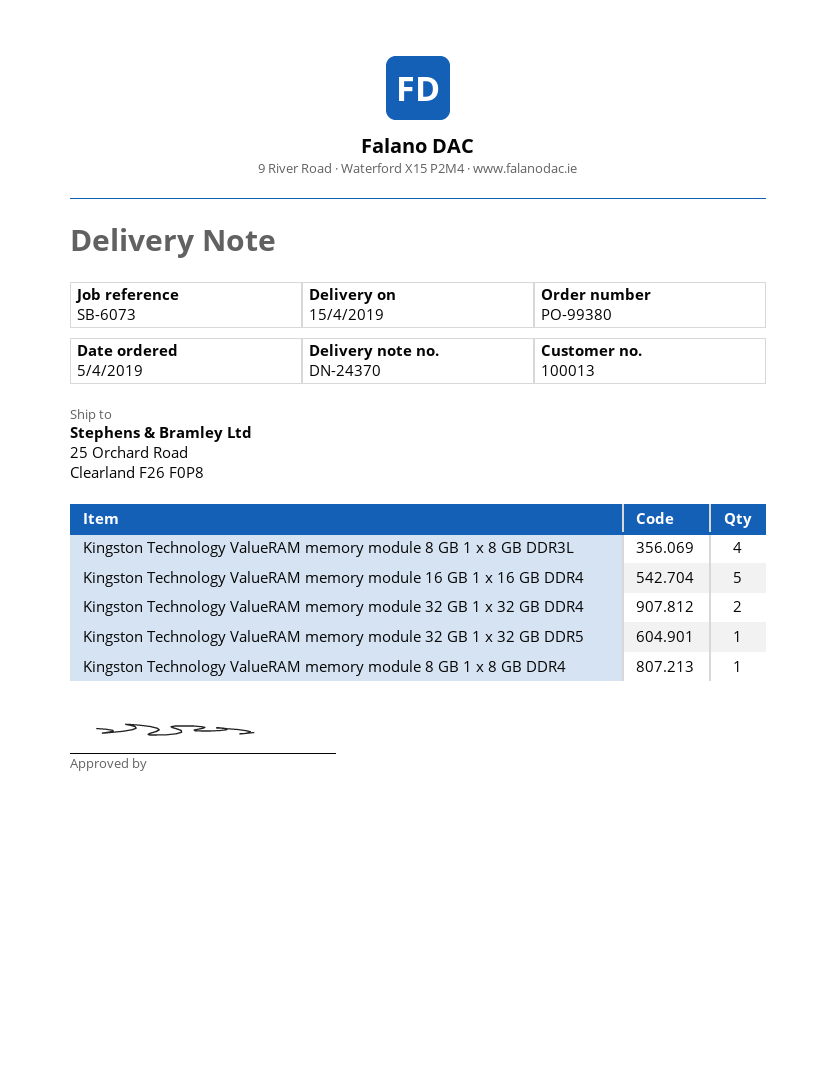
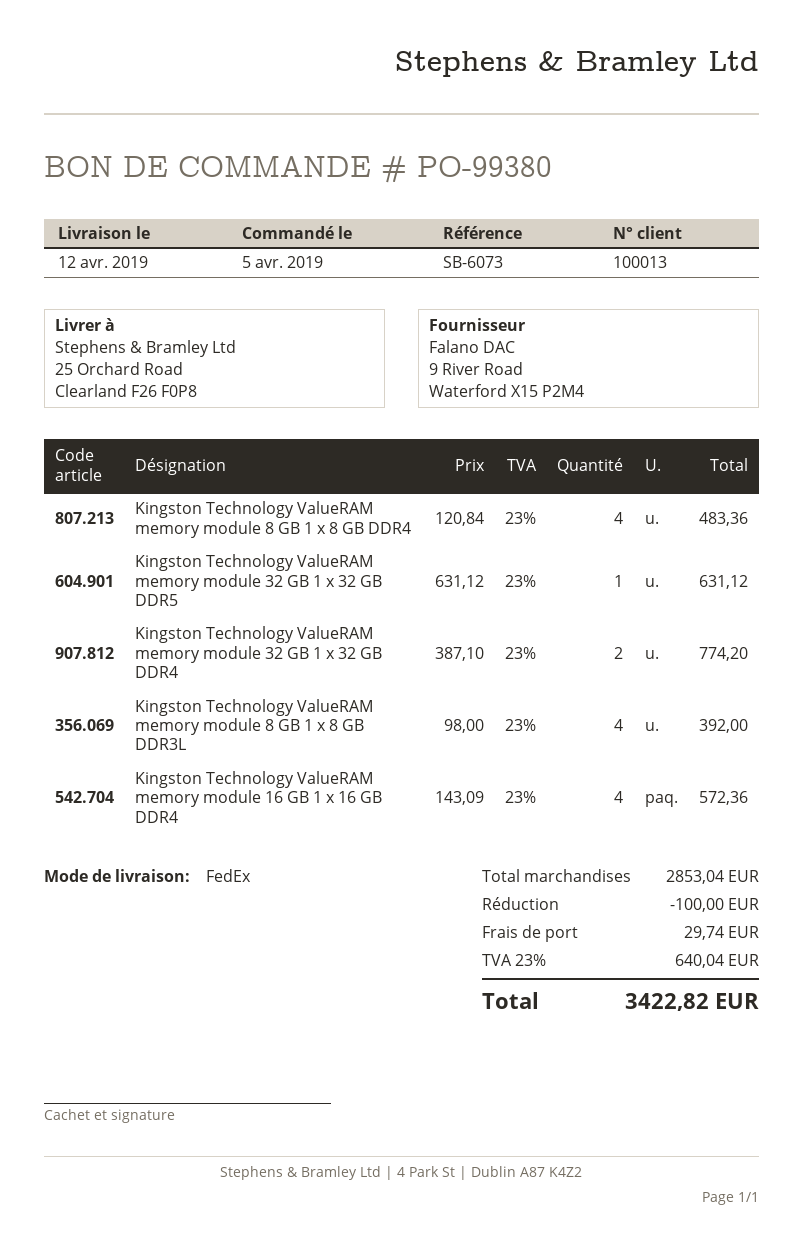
delivery date: 2019-04-15 -> 2019-04-12
Kingston Technology ValueRAM memory module 16 GB 1 x 16 GB DDR4: 5 -> 4
Kingston Technology ValueRAM memory module 8 GB 1 x 8 GB DDR4: 1 -> 4

